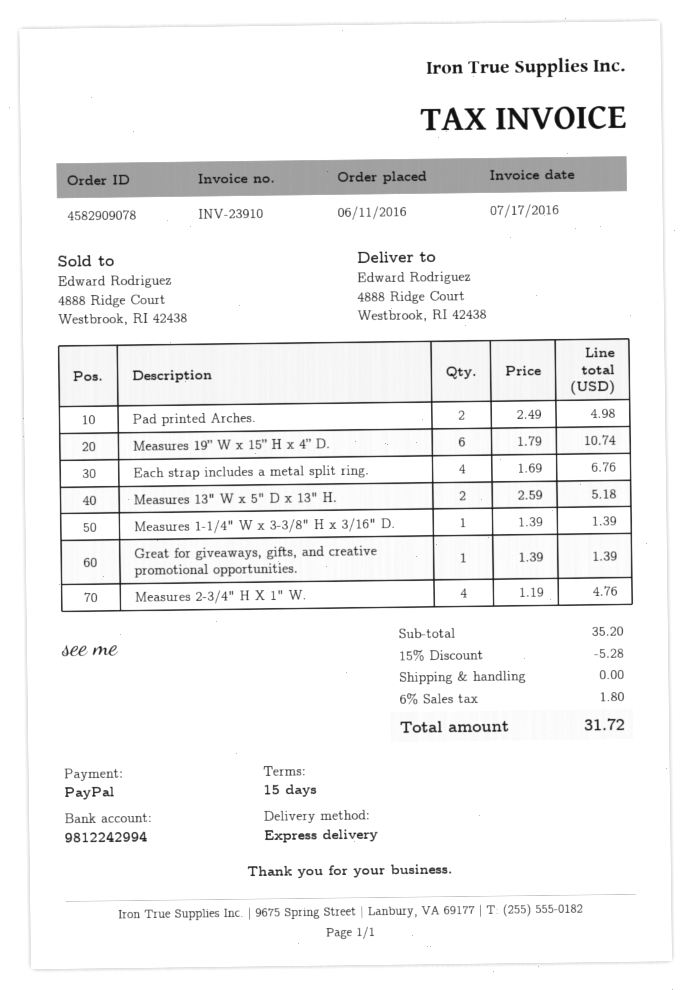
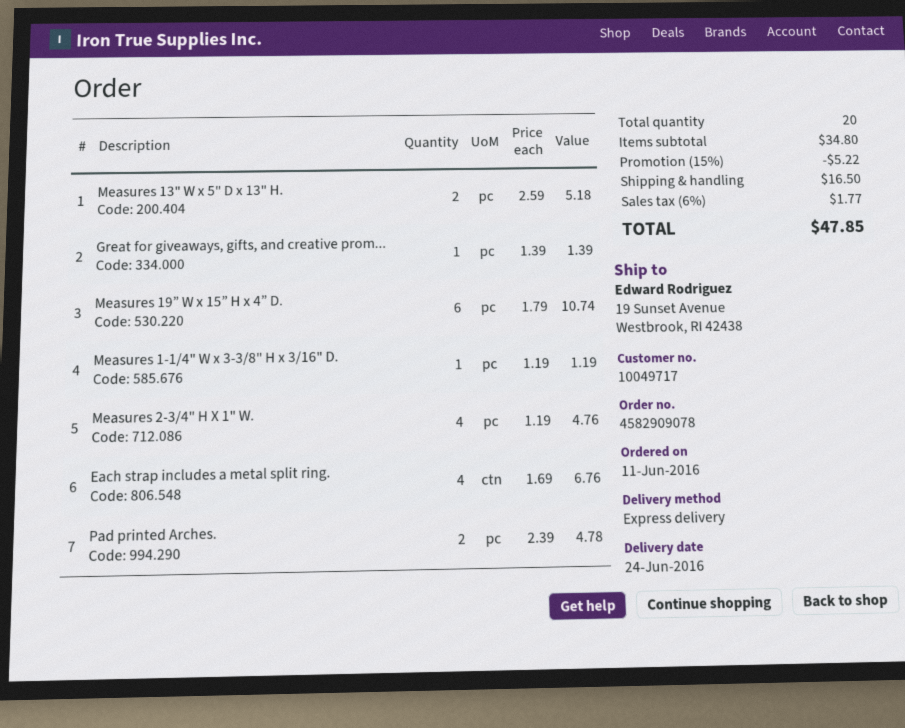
ship to: 4888 Ridge Court, Westbrook, RI 42438 -> 19 Sunset Avenue, Westbrook, RI 42438
Pad printed Arches.: 2 x 2.49 = 4.98 -> 2 x 2.39 = 4.78
Measures 1-1/4" W x 3-3/8" H x 3/16" D.: 1 x 1.39 = 1.39 -> 1 x 1.19 = 1.19
subtotal: 35.20 -> 34.80
discount: 15% = 5.28 -> 15% = 5.22
shipping: 0.00 -> 16.50
tax: 6% = 1.80 -> 6% = 1.77
total: 31.72 -> 47.85

